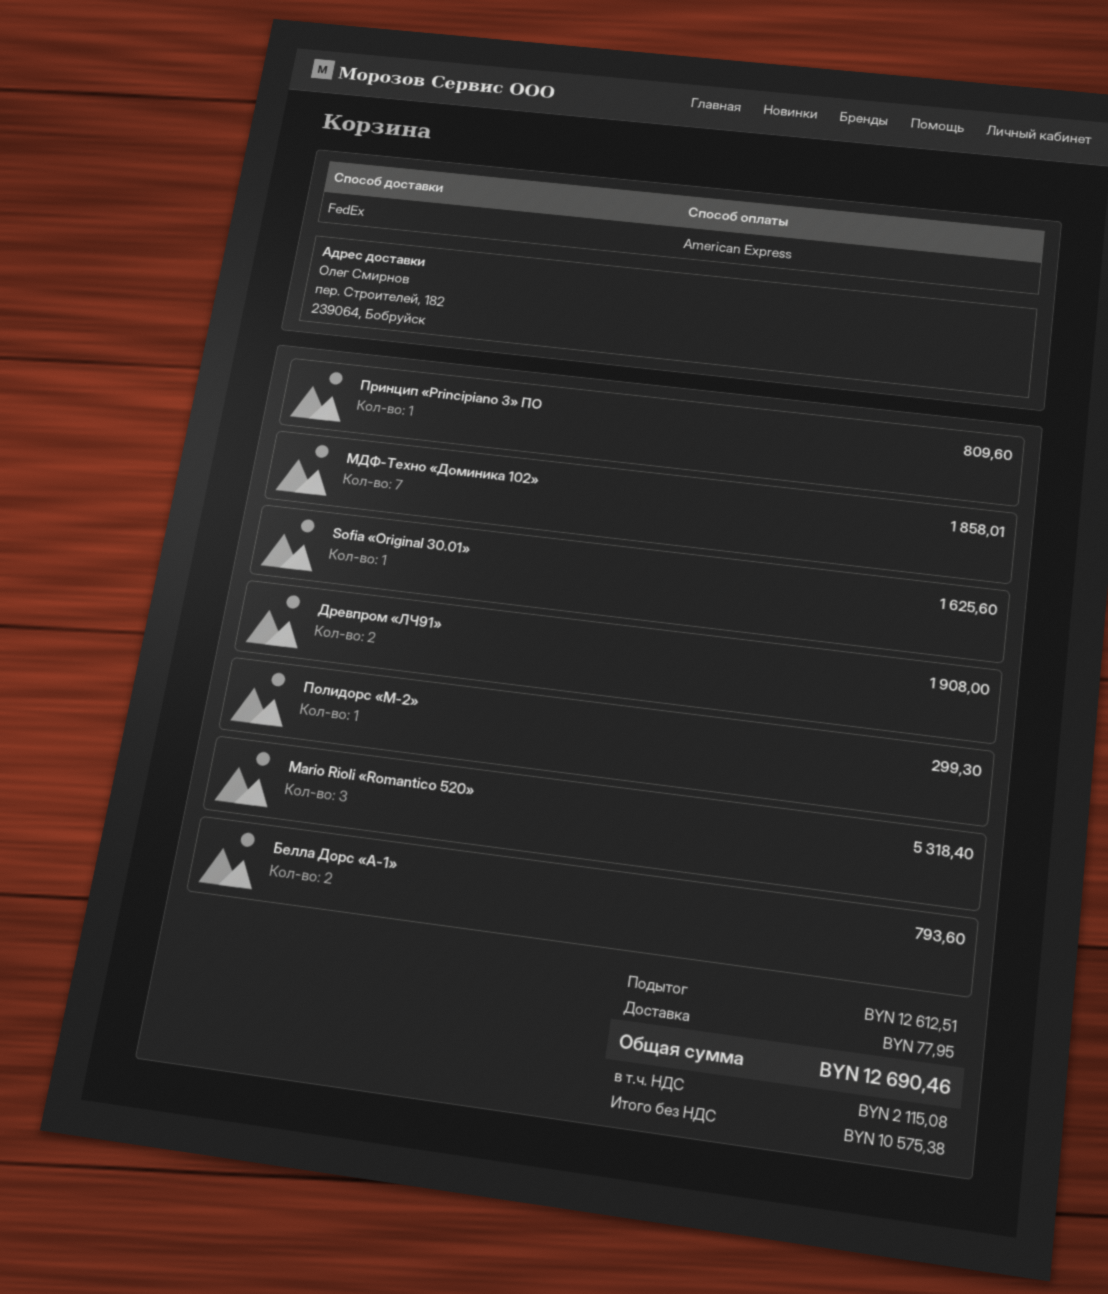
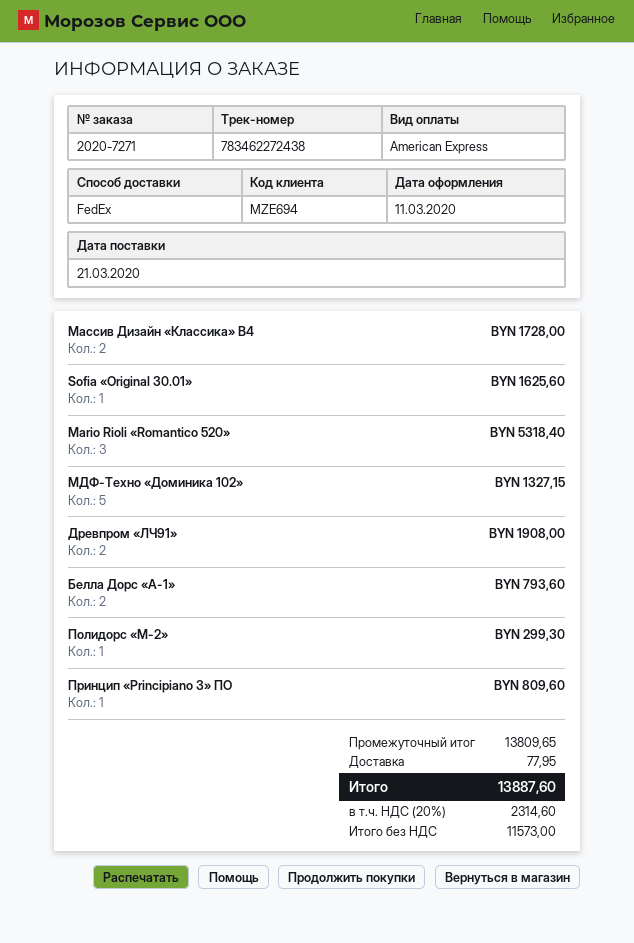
МДФ-Техно «Доминика 102»: 7 for 1858.01 -> 5 for 1327.15
Массив Дизайн «Классика» В4: none -> 2 for 1728.00
subtotal: 12612.51 -> 13809.65
net: 10575.38 -> 11573.00
tax: 2115.08 -> 2314.60
total: 12690.46 -> 13887.60

